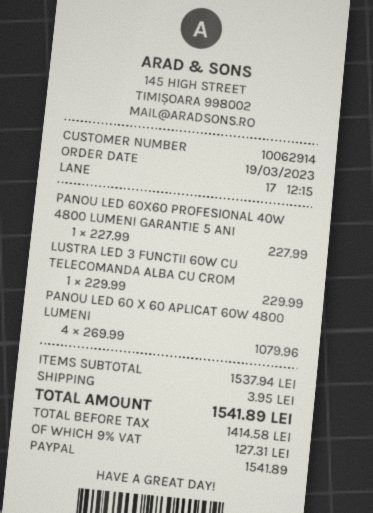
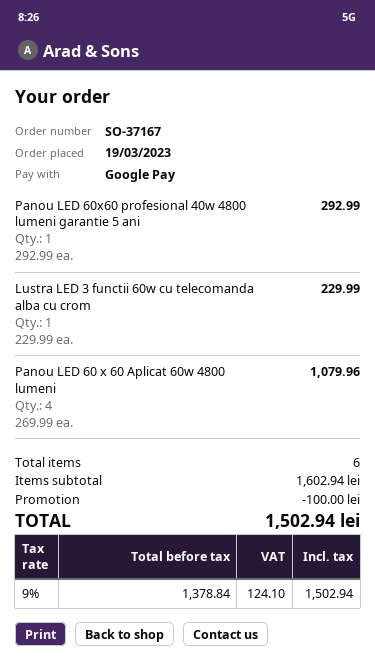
payment method: PayPal -> Google Pay
PANOU LED 60X60 PROFESIONAL 40W 4800 LUMENI GARANTIE 5 ANI: 1 x 227.99 = 227.99 -> 1 x 292.99 = 292.99
subtotal: 1537.94 -> 1602.94
discount: none -> 100.00
shipping: 3.95 -> none
net: 1414.58 -> 1378.84
tax: 9% = 127.31 -> 9% = 124.10
total: 1541.89 -> 1502.94

